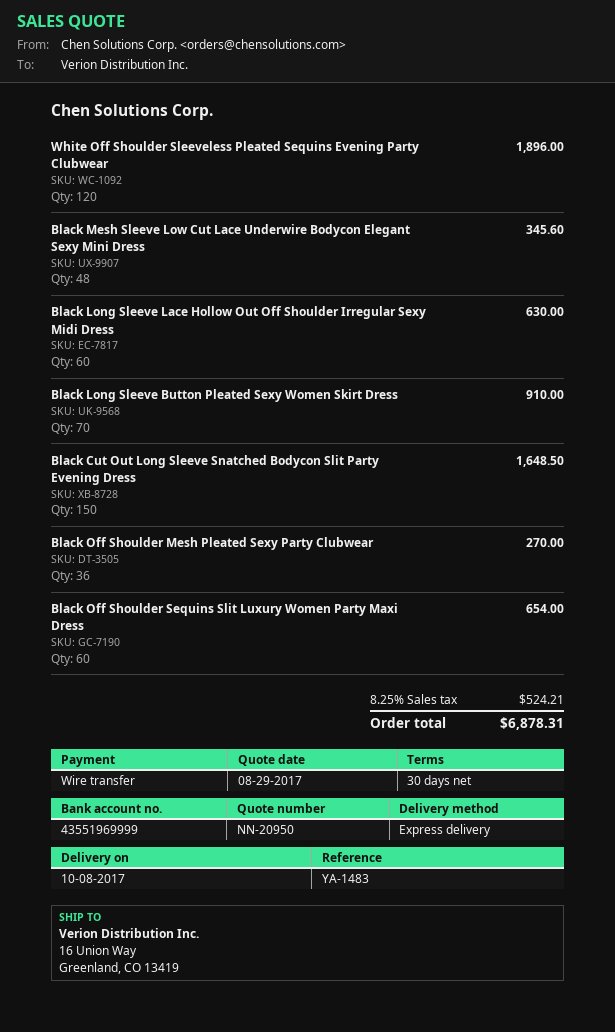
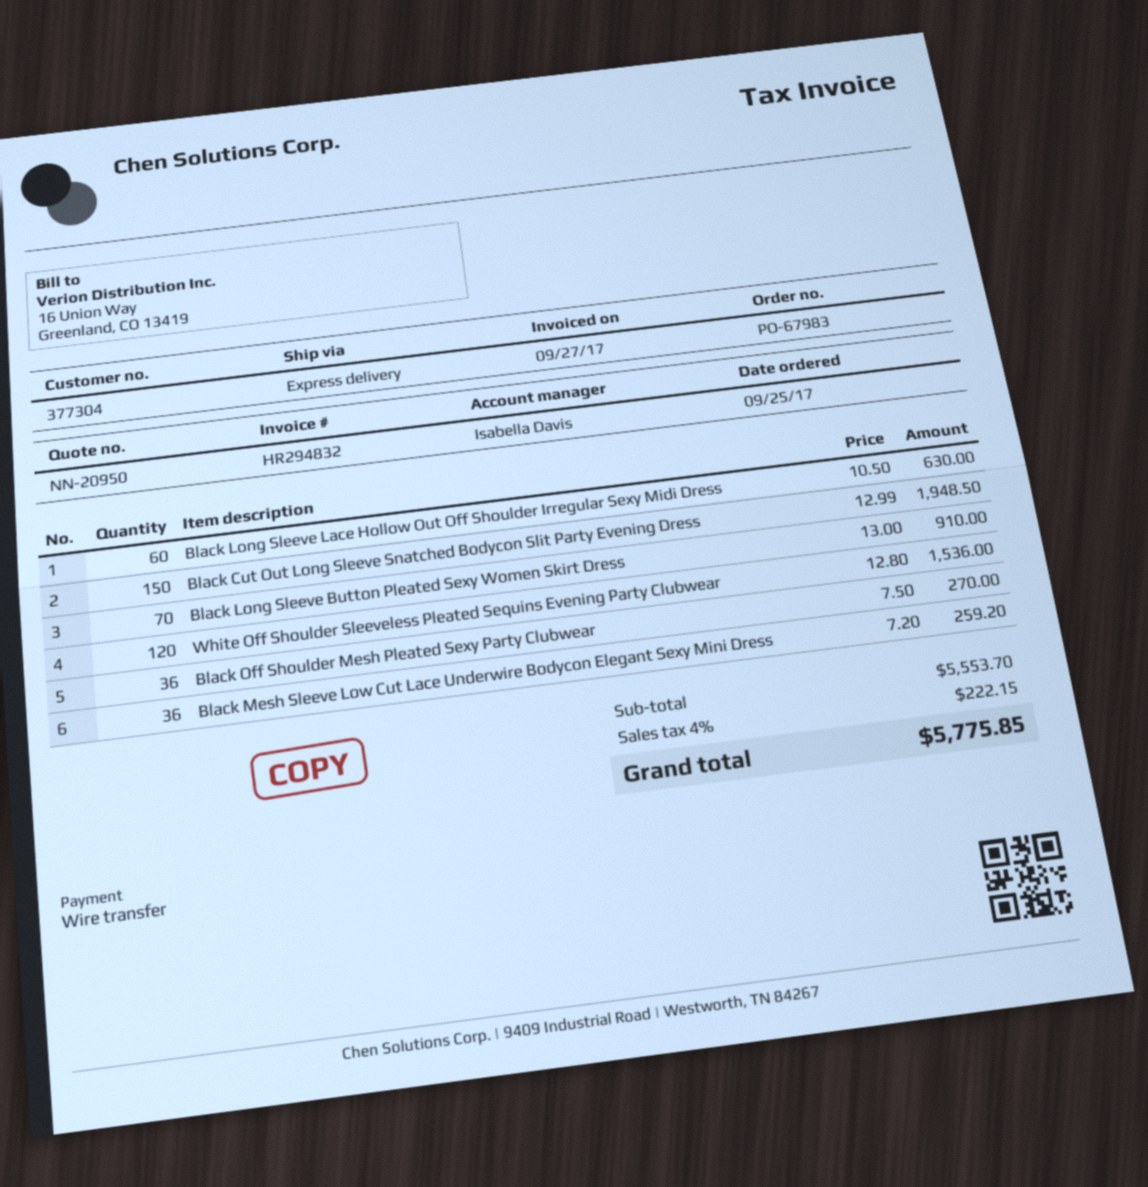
White Off Shoulder Sleeveless Pleated Sequins Evening Party Clubwear: 120 for 1896.00 -> 120 for 1536.00
Black Mesh Sleeve Low Cut Lace Underwire Bodycon Elegant Sexy Mini Dress: 48 for 345.60 -> 36 for 259.20
Black Cut Out Long Sleeve Snatched Bodycon Slit Party Evening Dress: 150 for 1648.50 -> 150 for 1948.50
Black Off Shoulder Sequins Slit Luxury Women Party Maxi Dress: 60 for 654.00 -> none
tax: 8.25% = 524.21 -> 4% = 222.15
total: 6878.31 -> 5775.85

